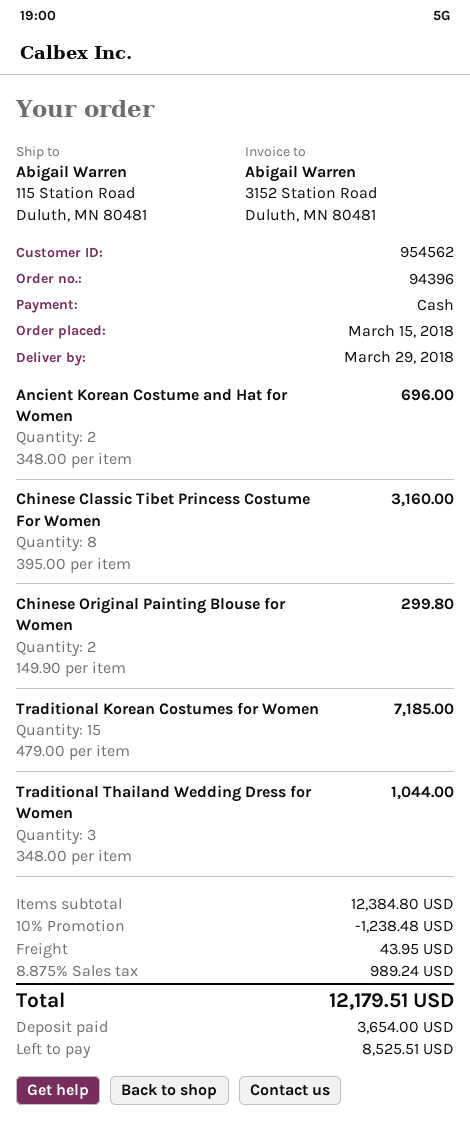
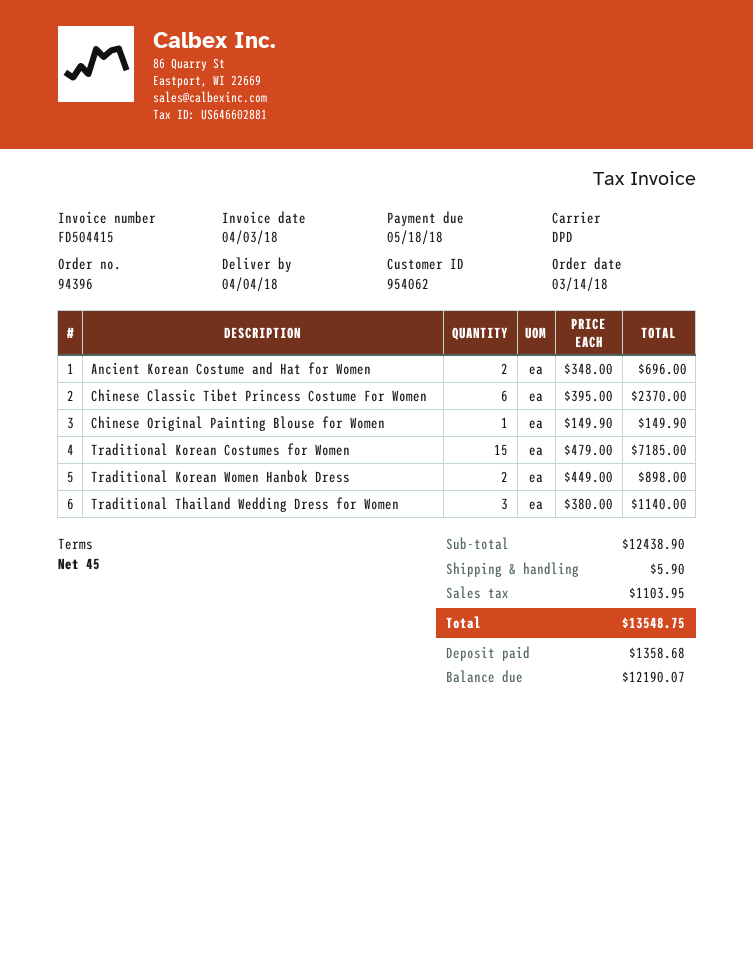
order date: 2018-03-15 -> 2018-03-14
delivery date: 2018-03-29 -> 2018-04-04
customer number: 954562 -> 954062
Chinese Classic Tibet Princess Costume For Women: 8 x 395.00 = 3160.00 -> 6 x 395.00 = 2370.00
Chinese Original Painting Blouse for Women: 2 x 149.90 = 299.80 -> 1 x 149.90 = 149.90
Traditional Thailand Wedding Dress for Women: 3 x 348.00 = 1044.00 -> 3 x 380.00 = 1140.00
Traditional Korean Women Hanbok Dress: none -> 2 x 449.00 = 898.00
subtotal: 12384.80 -> 12438.90
discount: 10% = 1238.48 -> none
shipping: 43.95 -> 5.90
tax: 989.24 -> 1103.95
total: 12179.51 -> 13548.75
deposit: 3654.00 -> 1358.68
balance: 8525.51 -> 12190.07

